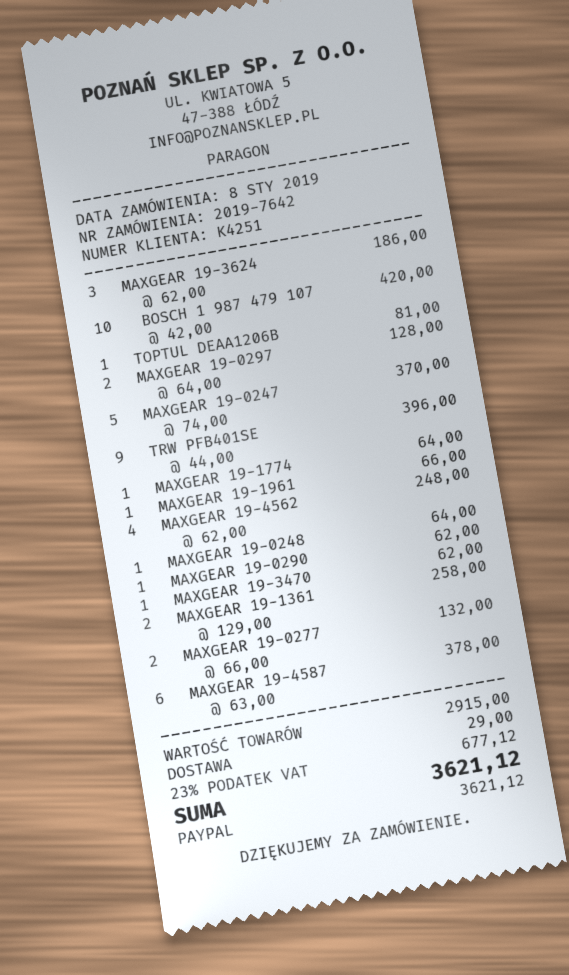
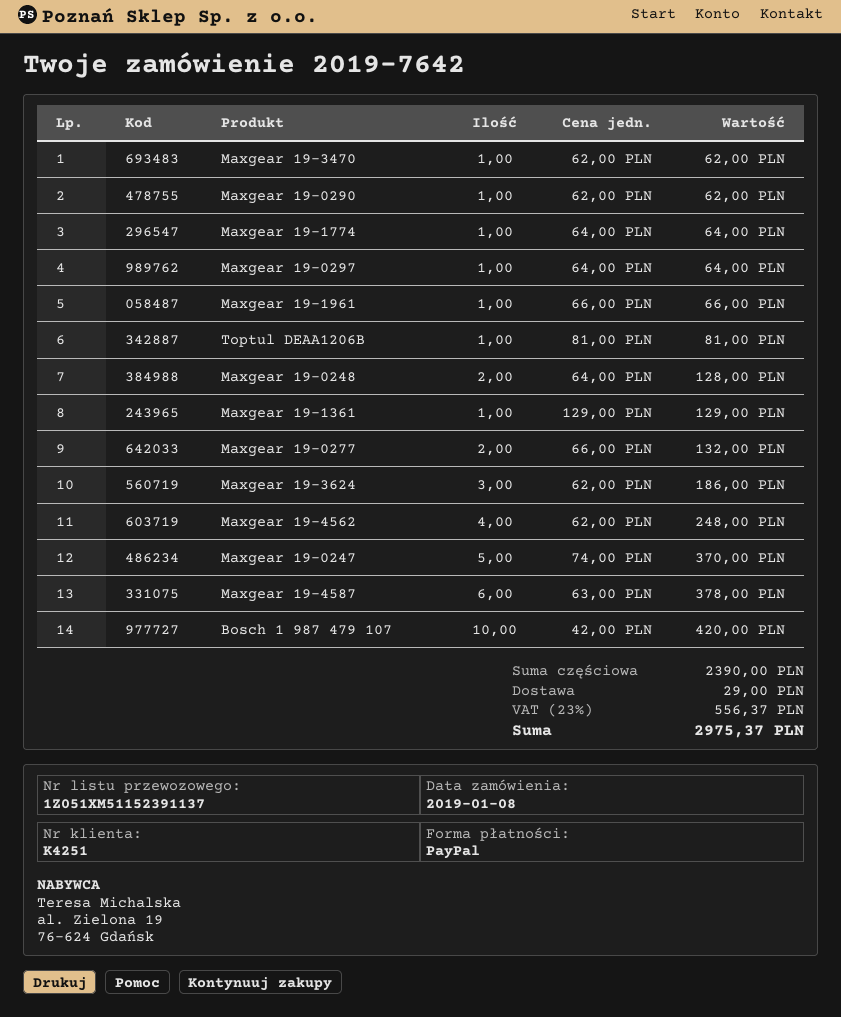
MAXGEAR 19-0297: 2 x 64.00 = 128.00 -> 1 x 64.00 = 64.00
TRW PFB401SE: 9 x 44.00 = 396.00 -> none
MAXGEAR 19-0248: 1 x 64.00 = 64.00 -> 2 x 64.00 = 128.00
MAXGEAR 19-1361: 2 x 129.00 = 258.00 -> 1 x 129.00 = 129.00
subtotal: 2915.00 -> 2390.00
tax: 23% = 677.12 -> 23% = 556.37
total: 3621.12 -> 2975.37

